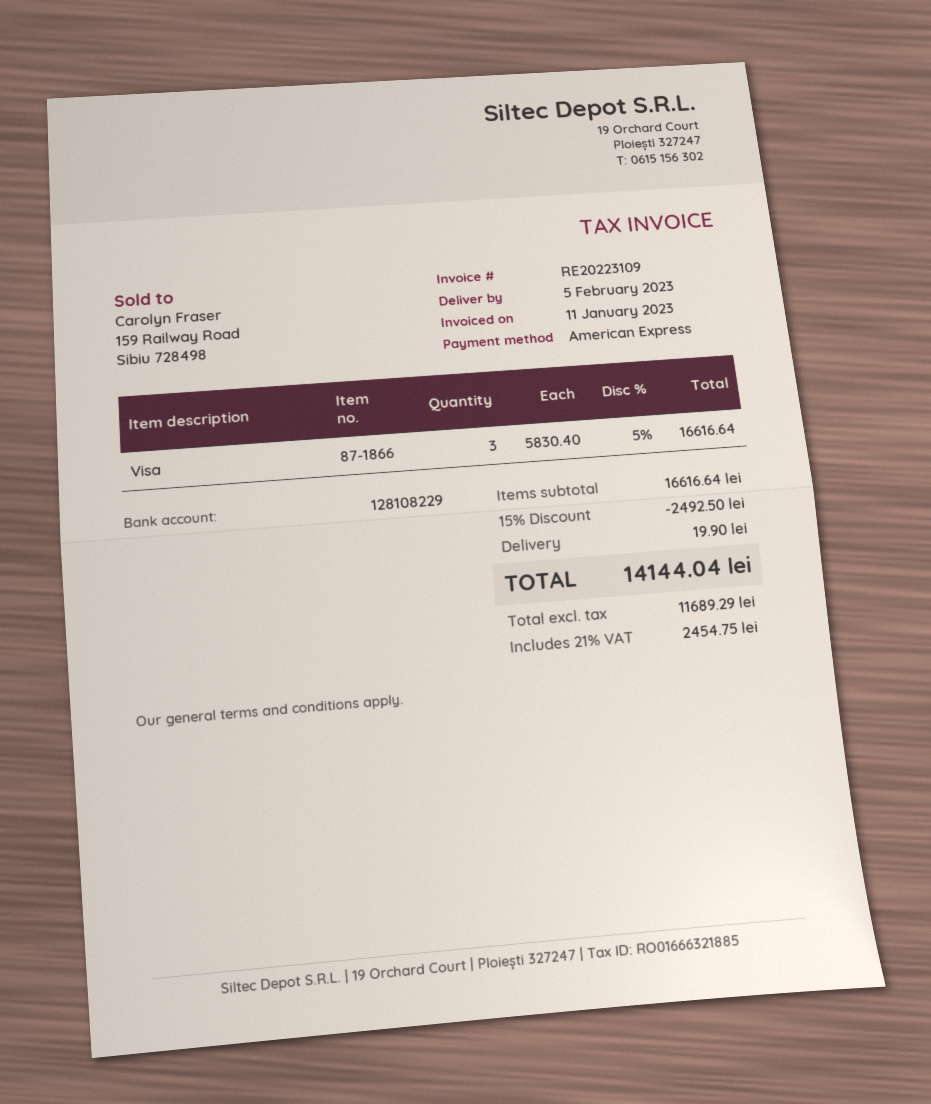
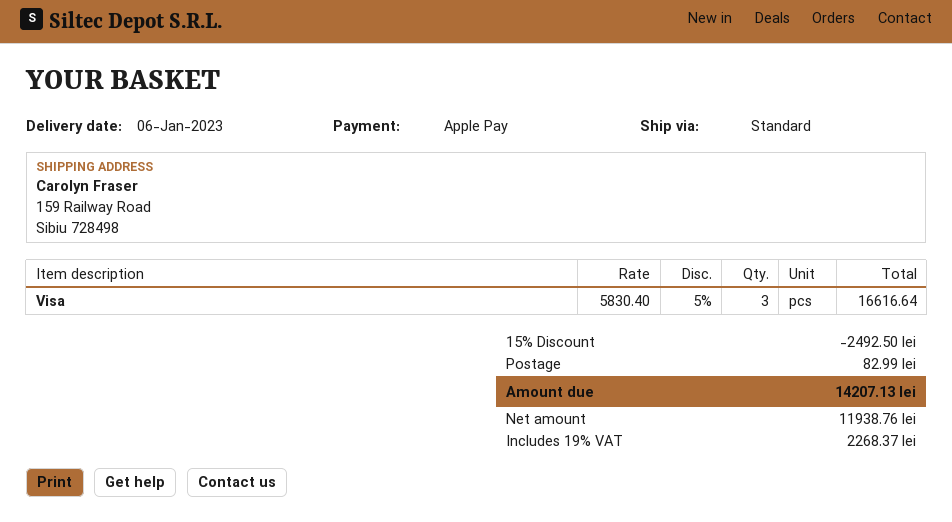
delivery date: 2023-02-05 -> 2023-01-06
payment method: American Express -> Apple Pay
shipping: 19.90 -> 82.99
net: 11689.29 -> 11938.76
tax: 21% = 2454.75 -> 19% = 2268.37
total: 14144.04 -> 14207.13

